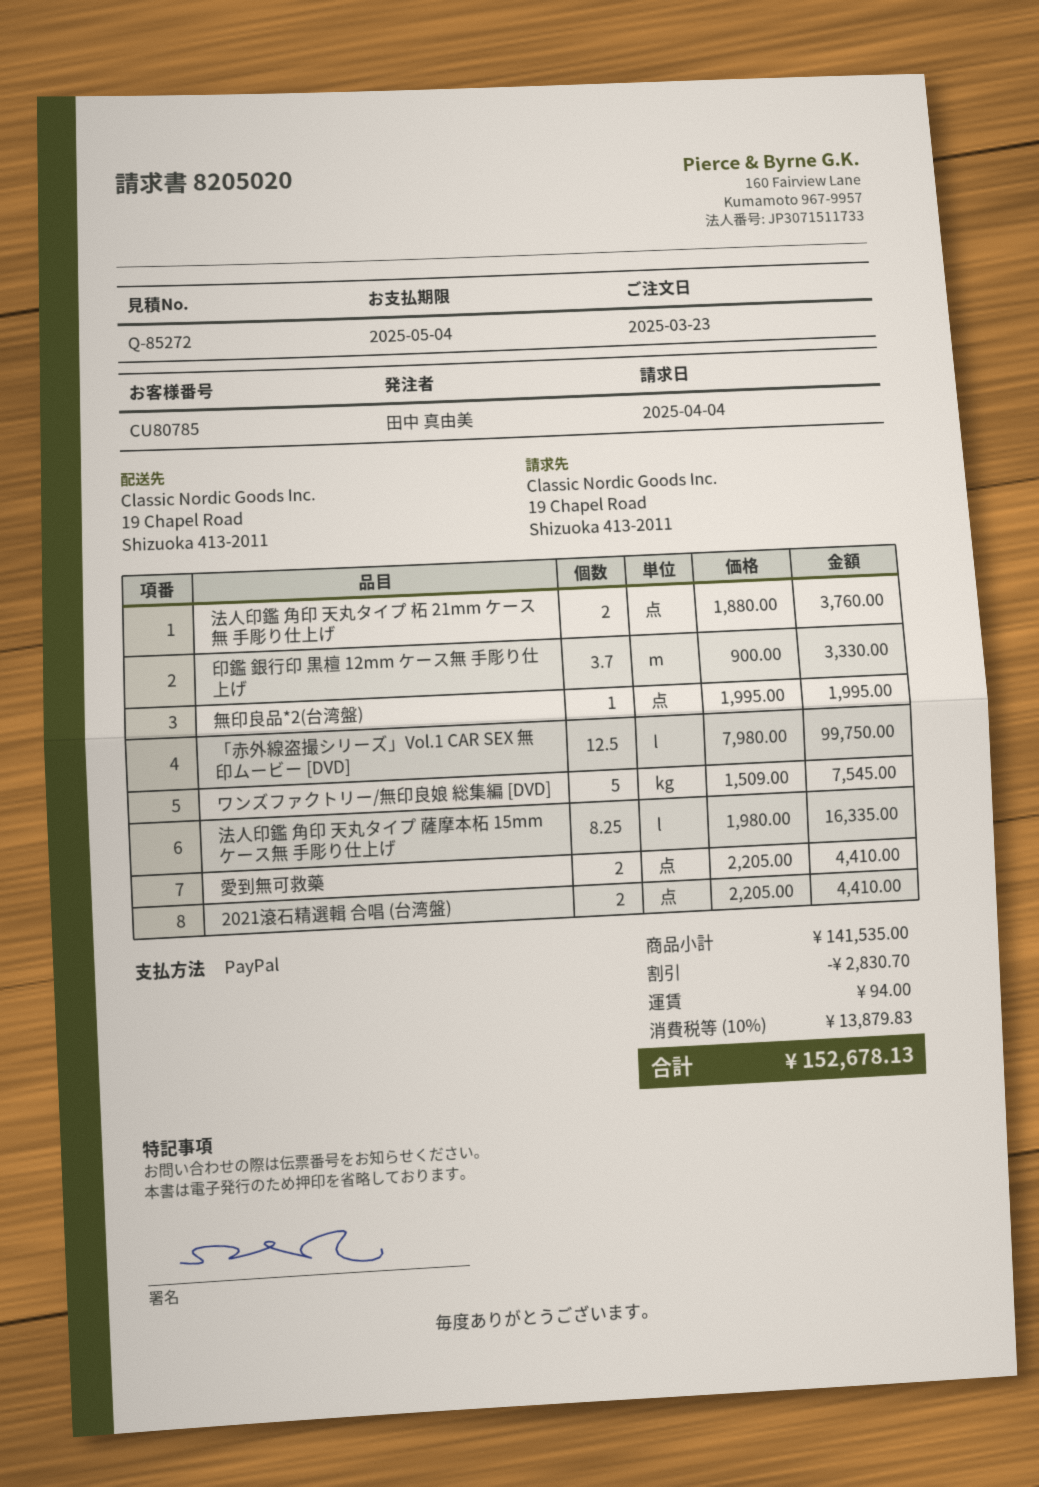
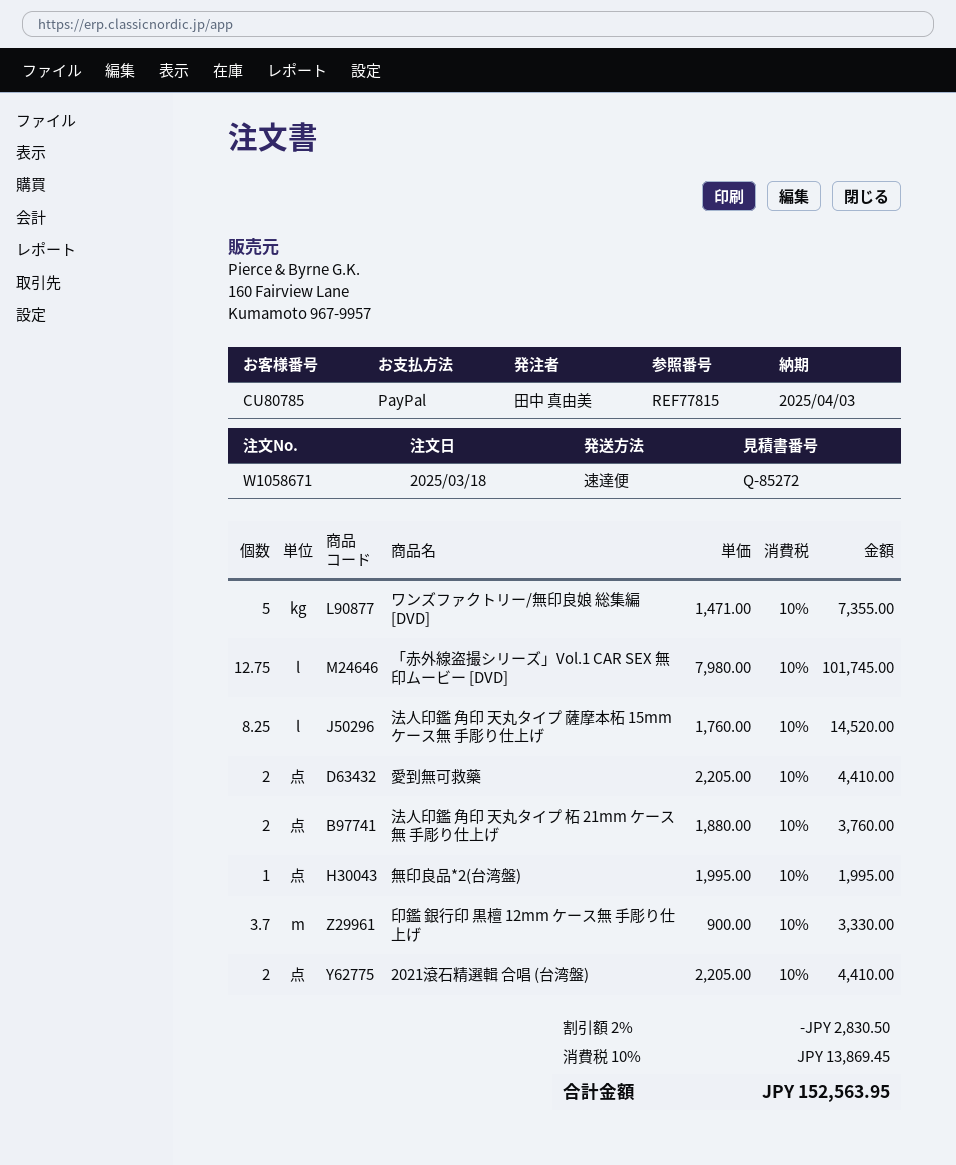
order date: 2025-03-23 -> 2025-03-18
「赤外線盗撮シリーズ」Vol.1 CAR SEX 無印ムービー [DVD]: 12.5 x 7980.00 = 99750.00 -> 12.75 x 7980.00 = 101745.00
ワンズファクトリー/無印良娘 総集編 [DVD]: 5 x 1509.00 = 7545.00 -> 5 x 1471.00 = 7355.00
法人印鑑 角印 天丸タイプ 薩摩本柘 15mm ケース無 手彫り仕上げ: 8.25 x 1980.00 = 16335.00 -> 8.25 x 1760.00 = 14520.00
discount: 2830.70 -> 2830.50
shipping: 94.00 -> none
tax: 10% = 13879.83 -> 10% = 13869.45
total: 152678.13 -> 152563.95

